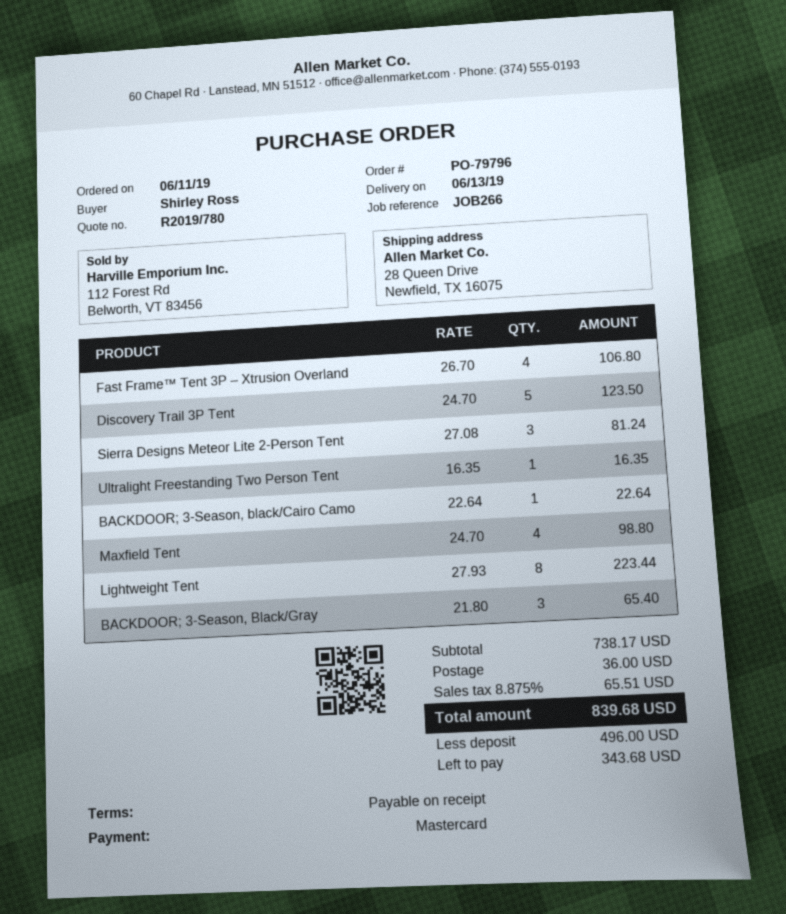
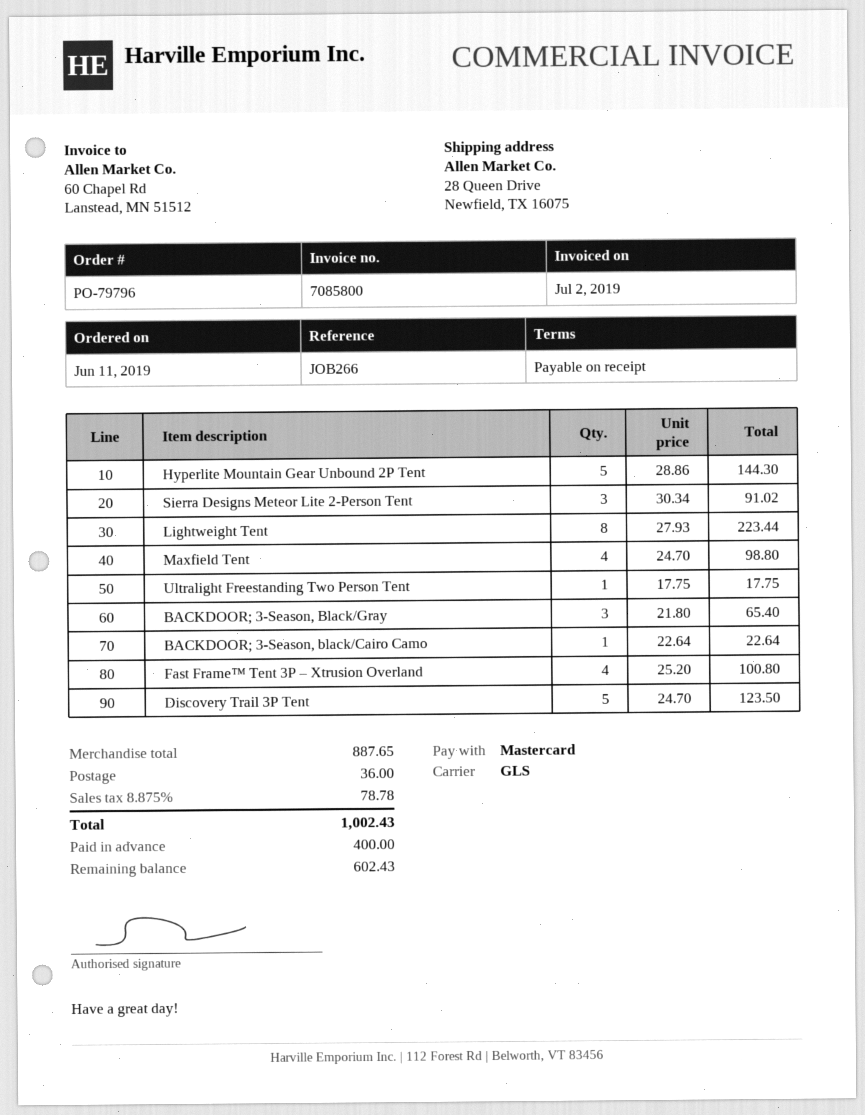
Fast Frame™ Tent 3P – Xtrusion Overland: 4 x 26.70 = 106.80 -> 4 x 25.20 = 100.80
Sierra Designs Meteor Lite 2-Person Tent: 3 x 27.08 = 81.24 -> 3 x 30.34 = 91.02
Ultralight Freestanding Two Person Tent: 1 x 16.35 = 16.35 -> 1 x 17.75 = 17.75
Hyperlite Mountain Gear Unbound 2P Tent: none -> 5 x 28.86 = 144.30
subtotal: 738.17 -> 887.65
tax: 8.875% = 65.51 -> 8.875% = 78.78
total: 839.68 -> 1002.43
deposit: 496.00 -> 400.00
balance: 343.68 -> 602.43

